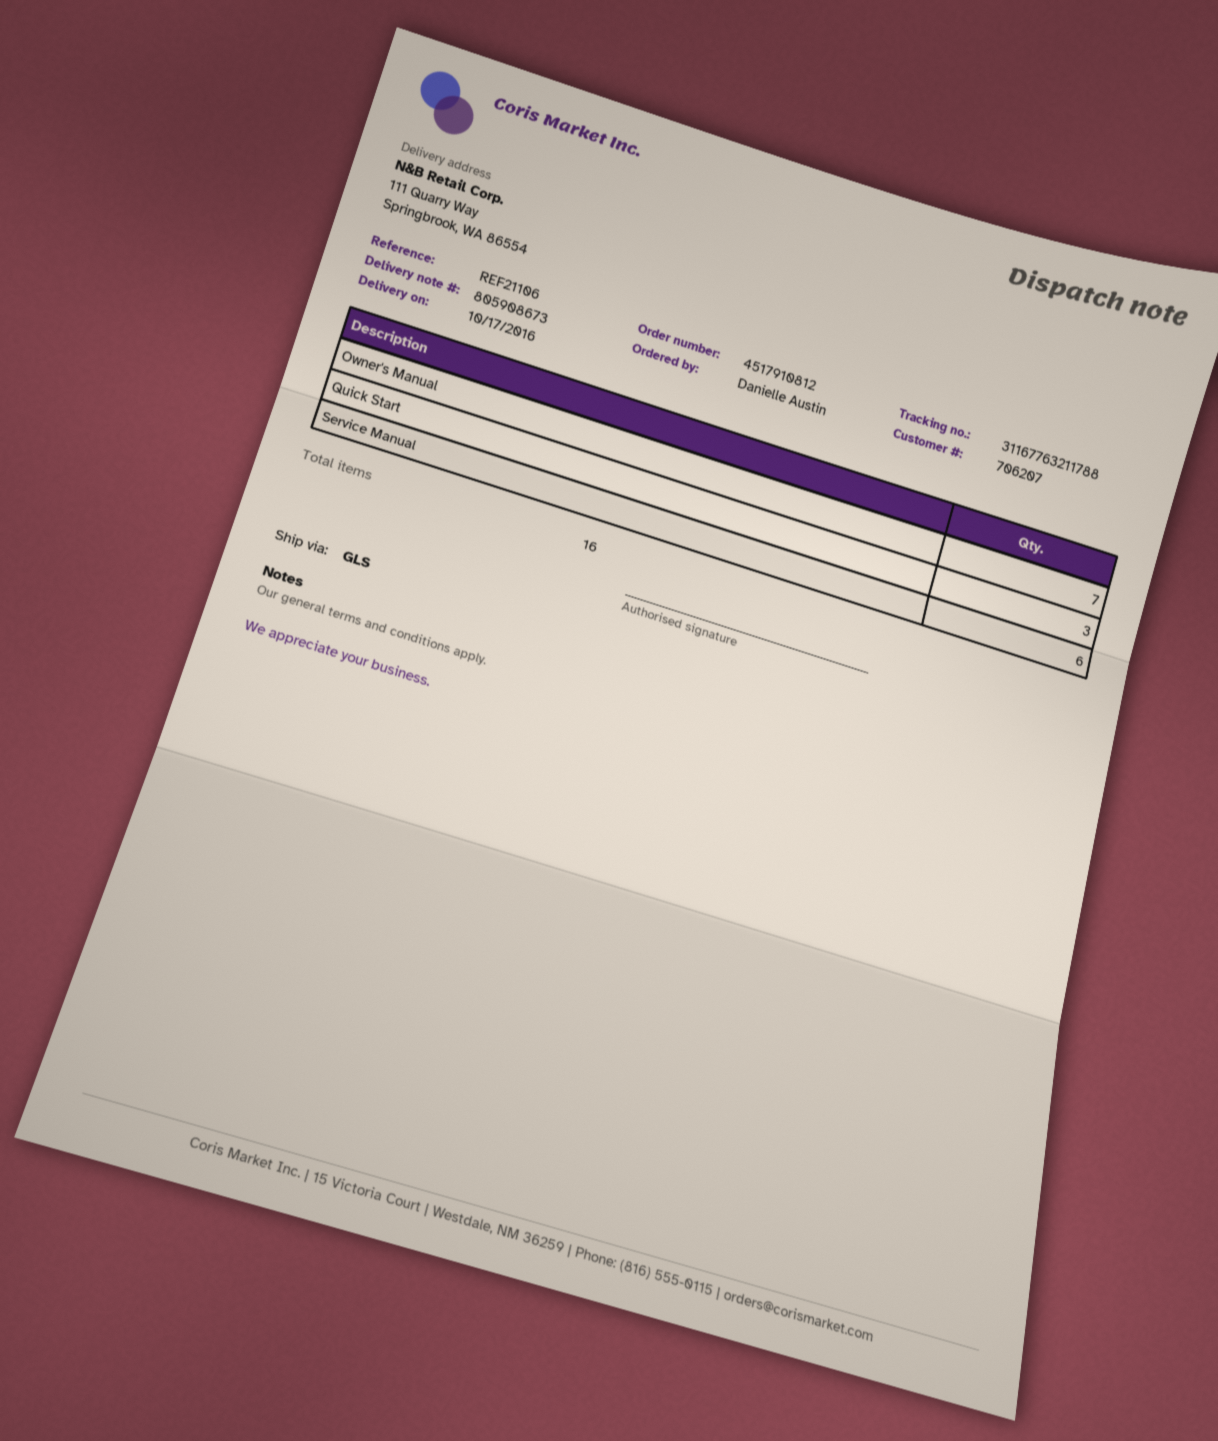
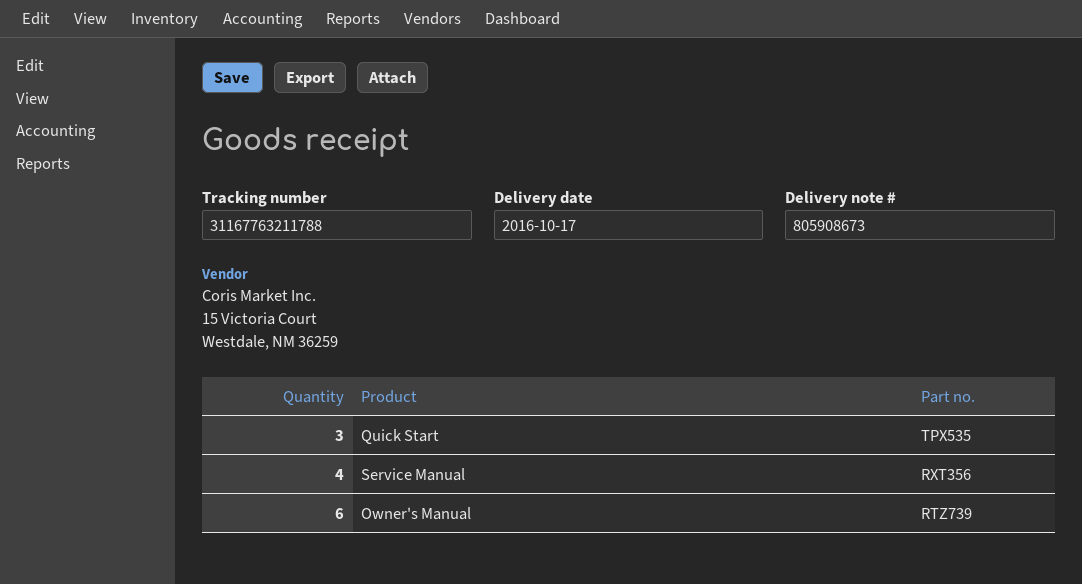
Owner's Manual: 7 -> 6
Service Manual: 6 -> 4

